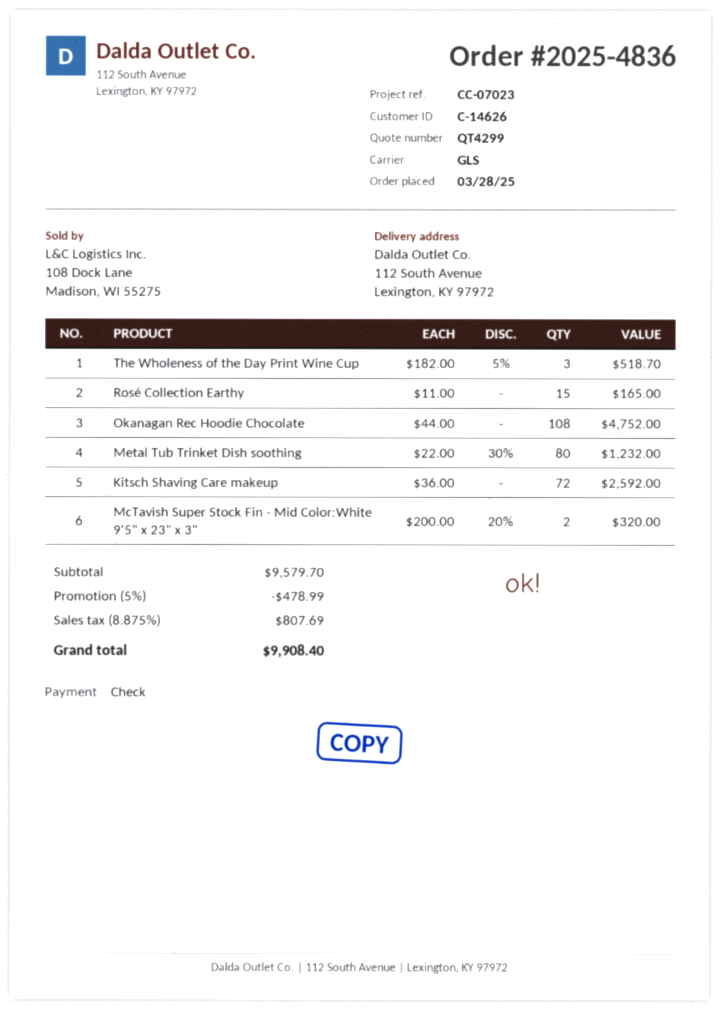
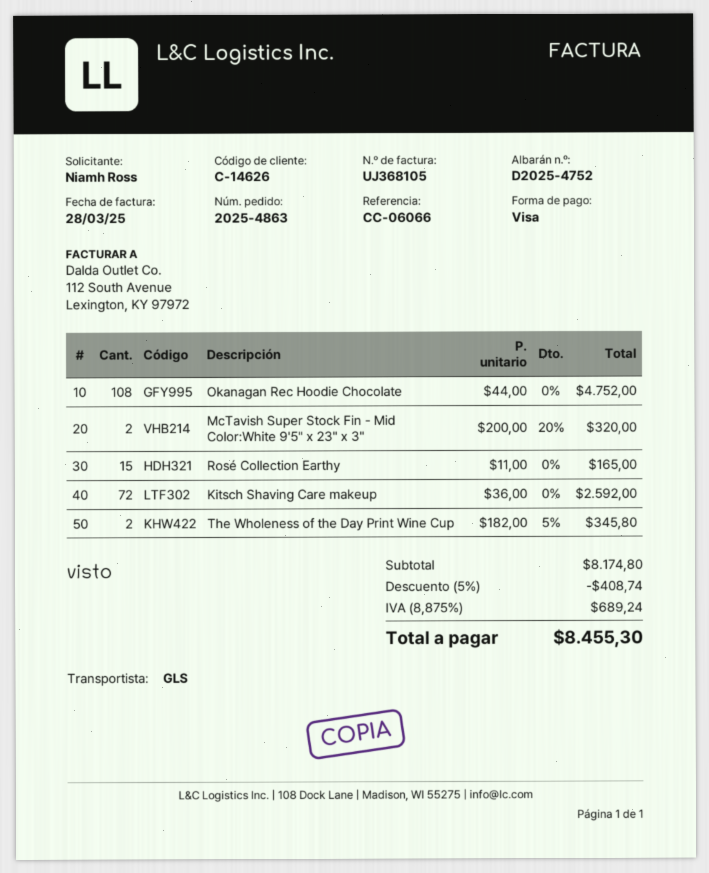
order number: 2025-4836 -> 2025-4863
reference: CC-07023 -> CC-06066
payment method: cheque -> Visa
The Wholeness of the Day Print Wine Cup: 3 x 182.00 - 5% = 518.70 -> 2 x 182.00 - 5% = 345.80
Metal Tub Trinket Dish soothing: 80 x 22.00 - 30% = 1232.00 -> none
subtotal: 9579.70 -> 8174.80
discount: 5% = 478.99 -> 5% = 408.74
tax: 8.875% = 807.69 -> 8.875% = 689.24
total: 9908.40 -> 8455.30

